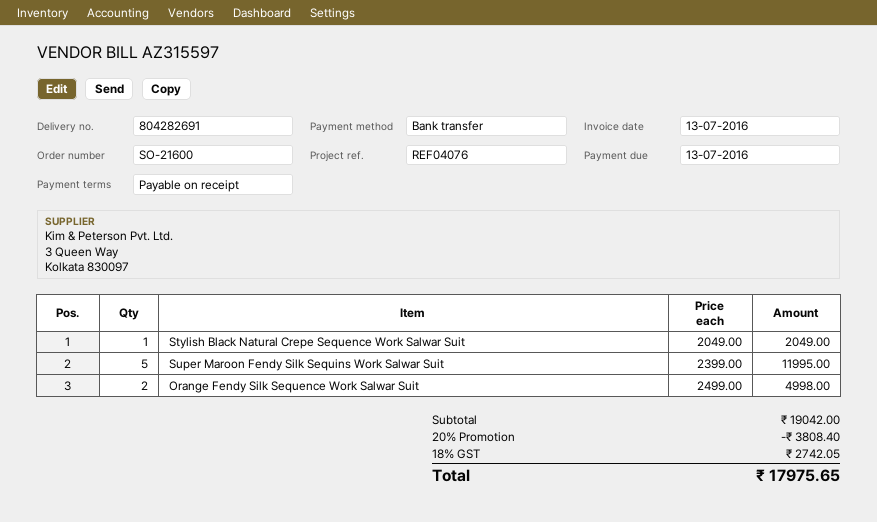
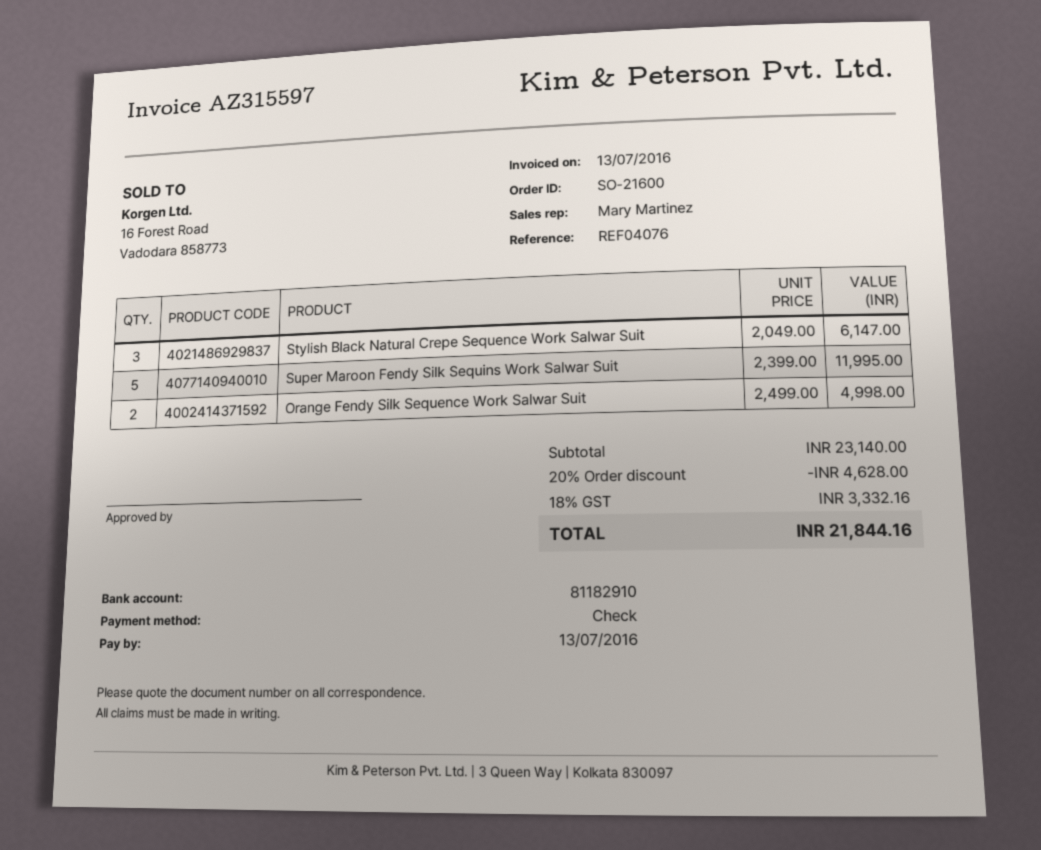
payment method: bank transfer -> cheque
Stylish Black Natural Crepe Sequence Work Salwar Suit: 1 x 2049.00 = 2049.00 -> 3 x 2049.00 = 6147.00
subtotal: 19042.00 -> 23140.00
discount: 20% = 3808.40 -> 20% = 4628.00
tax: 18% = 2742.05 -> 18% = 3332.16
total: 17975.65 -> 21844.16

